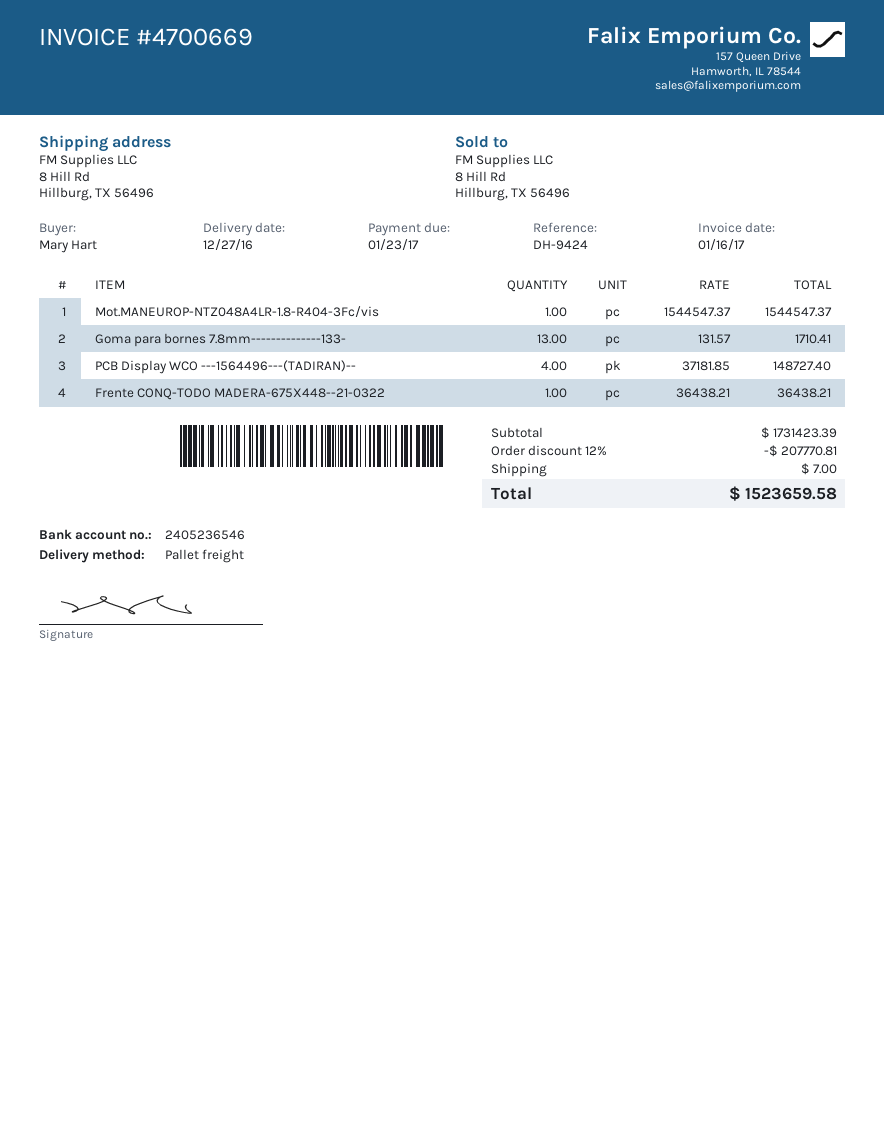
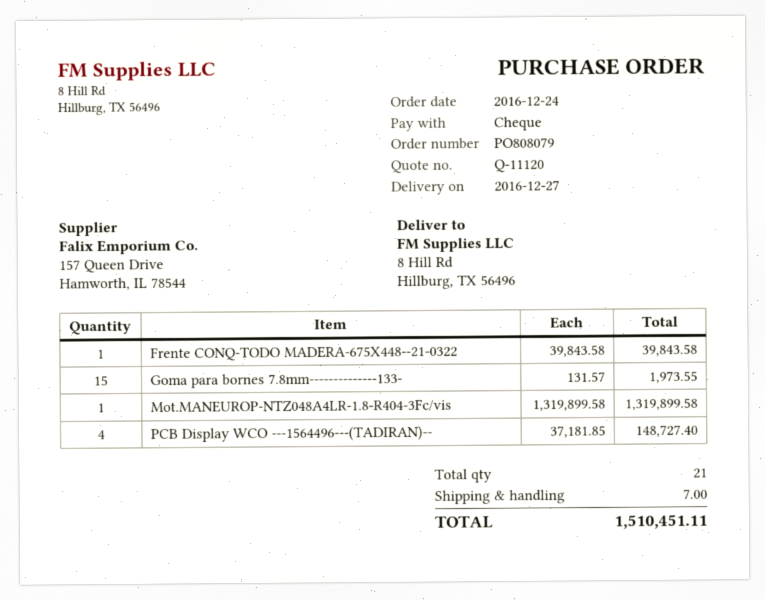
Mot.MANEUROP-NTZ048A4LR-1.8-R404-3Fc/vis: 1 x 1544547.37 = 1544547.37 -> 1 x 1319899.58 = 1319899.58
Goma para bornes 7.8mm--------------133-: 13 x 131.57 = 1710.41 -> 15 x 131.57 = 1973.55
Frente CONQ-TODO MADERA-675X448--21-0322: 1 x 36438.21 = 36438.21 -> 1 x 39843.58 = 39843.58
discount: 12% = 207770.81 -> none
total: 1523659.58 -> 1510451.11

